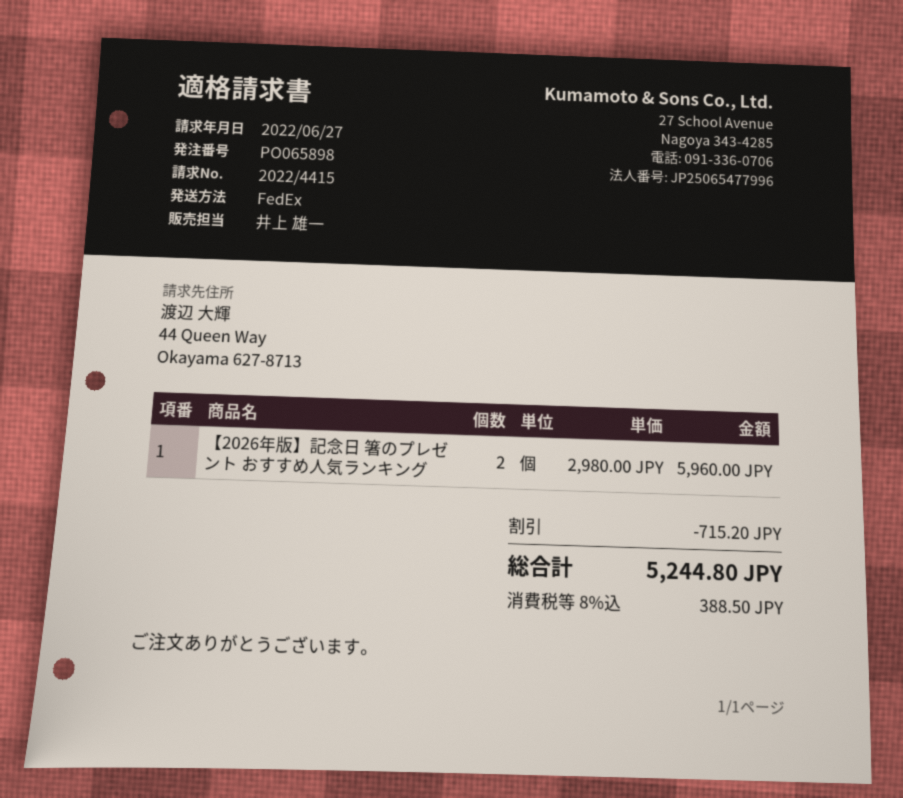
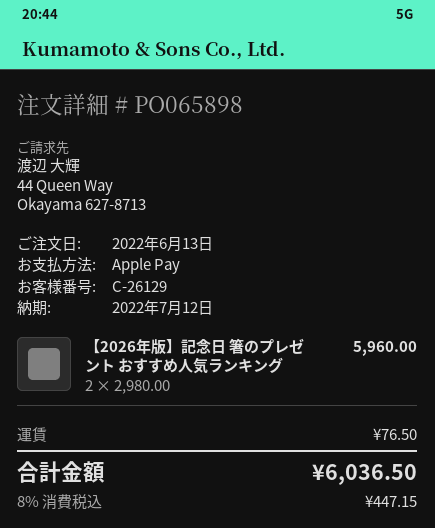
discount: 715.20 -> none
shipping: none -> 76.50
tax: 8% = 388.50 -> 8% = 447.15
total: 5244.80 -> 6036.50

